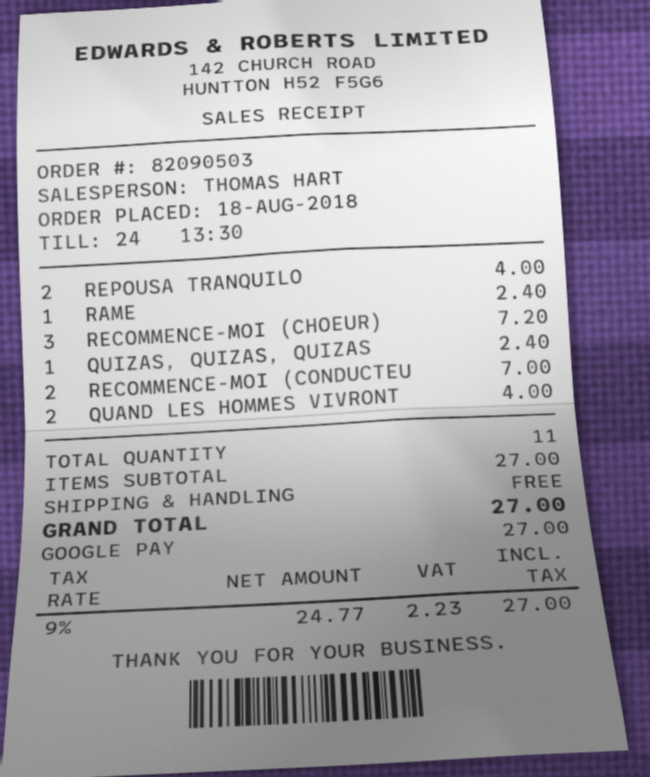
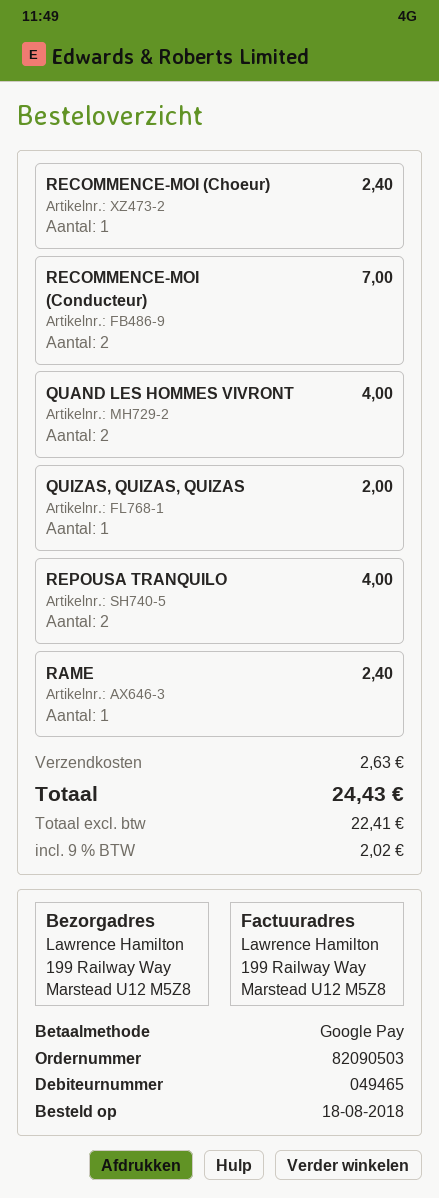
RECOMMENCE-MOI (CHOEUR): 3 for 7.20 -> 1 for 2.40
QUIZAS, QUIZAS, QUIZAS: 1 for 2.40 -> 1 for 2.00
shipping: 0.00 -> 2.63
net: 24.77 -> 22.41
tax: 9% = 2.23 -> 9% = 2.02
total: 27.00 -> 24.43

